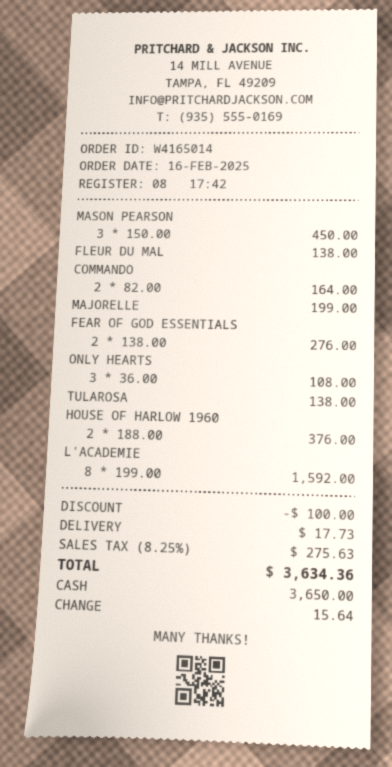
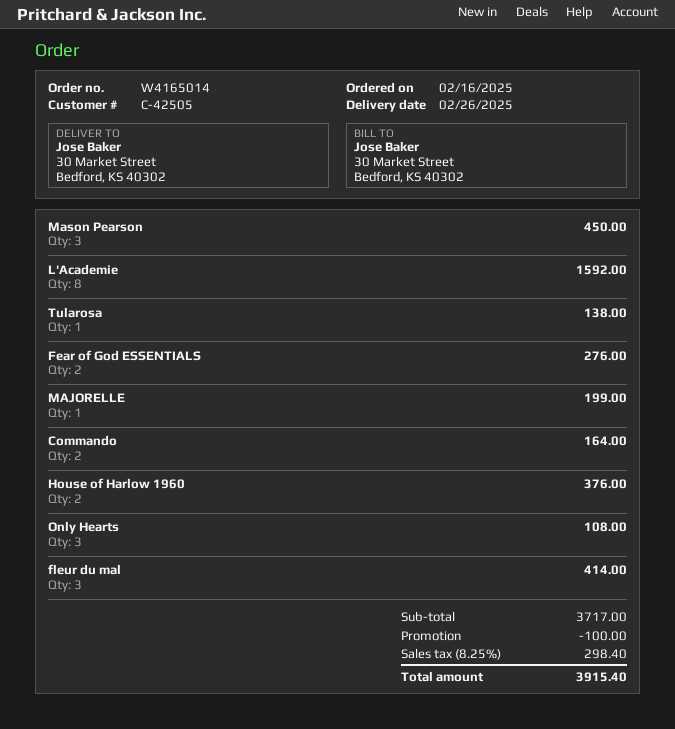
FLEUR DU MAL: 1 for 138.00 -> 3 for 414.00
shipping: 17.73 -> none
tax: 8.25% = 275.63 -> 8.25% = 298.40
total: 3634.36 -> 3915.40

